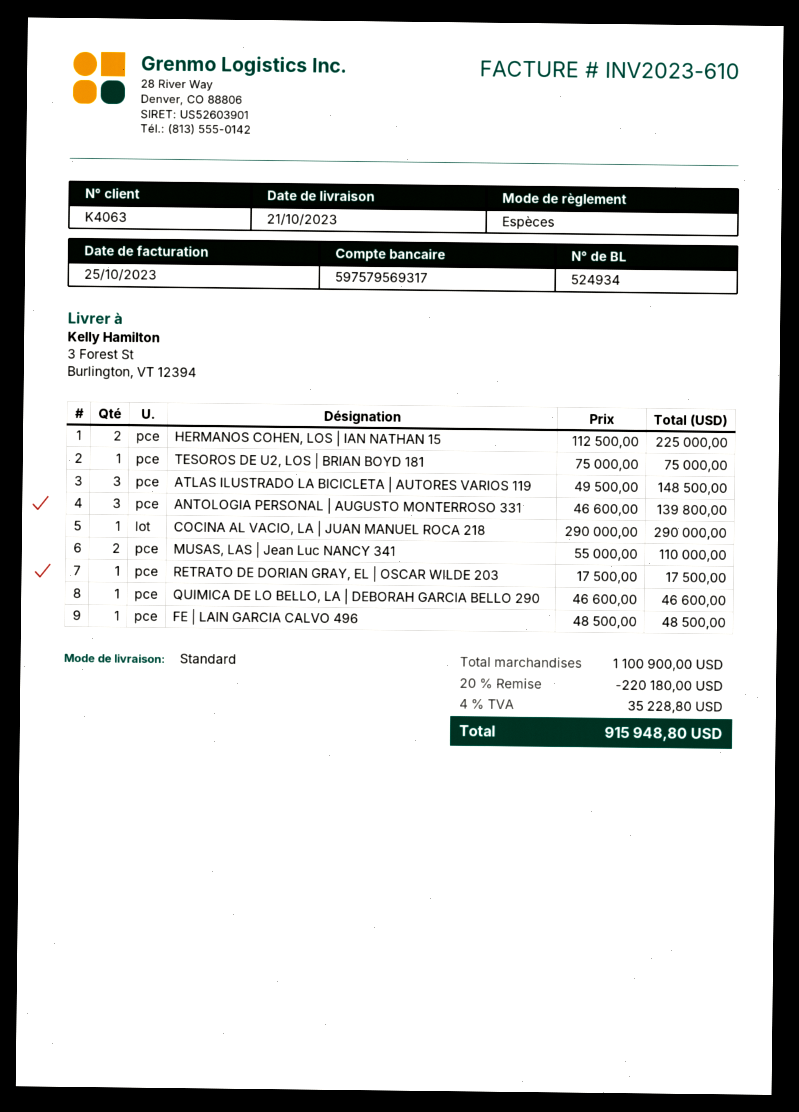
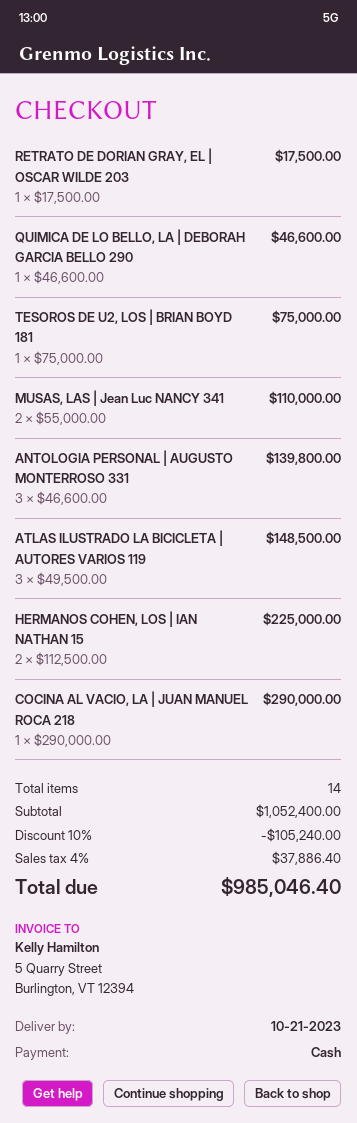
FE | LAIN GARCIA CALVO 496: 1 x 48500.00 = 48500.00 -> none
subtotal: 1100900.00 -> 1052400.00
discount: 20% = 220180.00 -> 10% = 105240.00
tax: 4% = 35228.80 -> 4% = 37886.40
total: 915948.80 -> 985046.40

